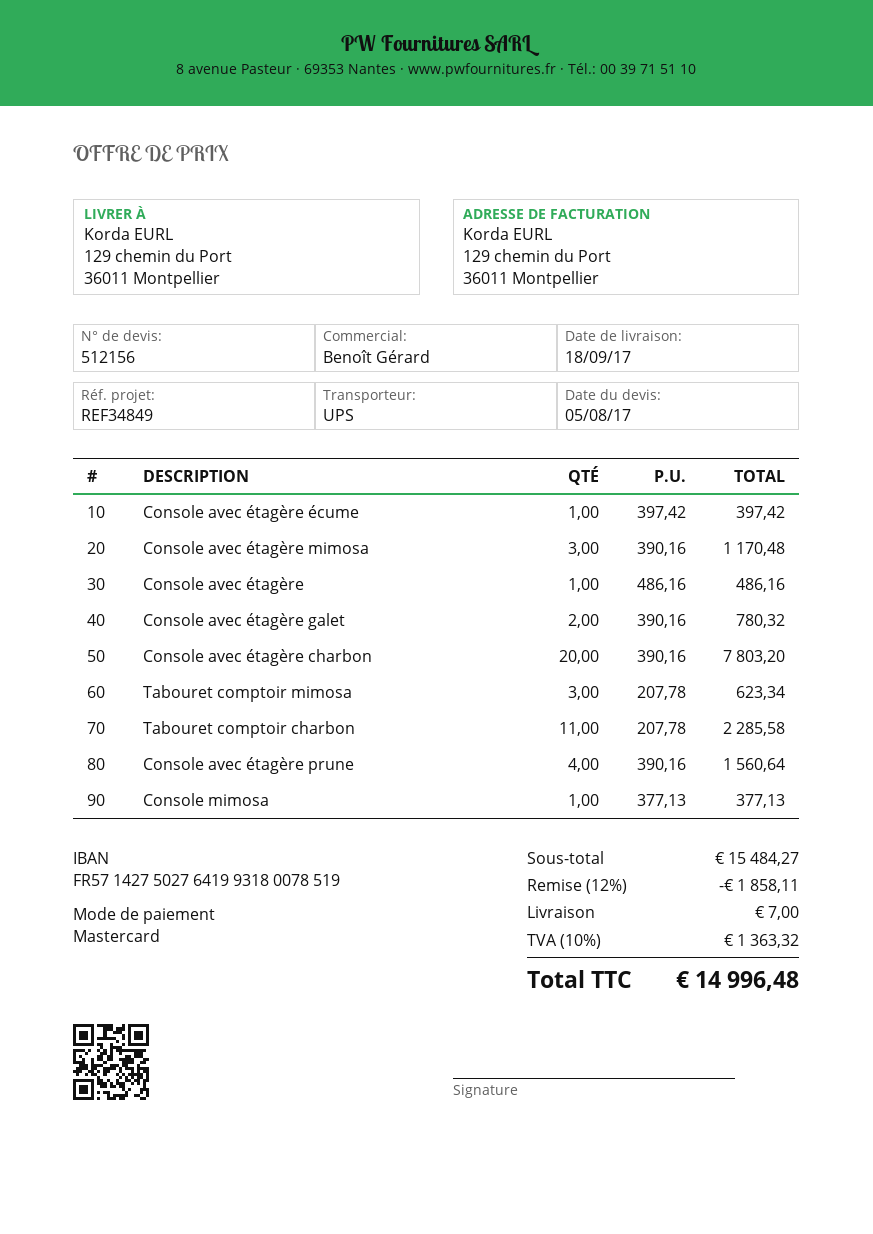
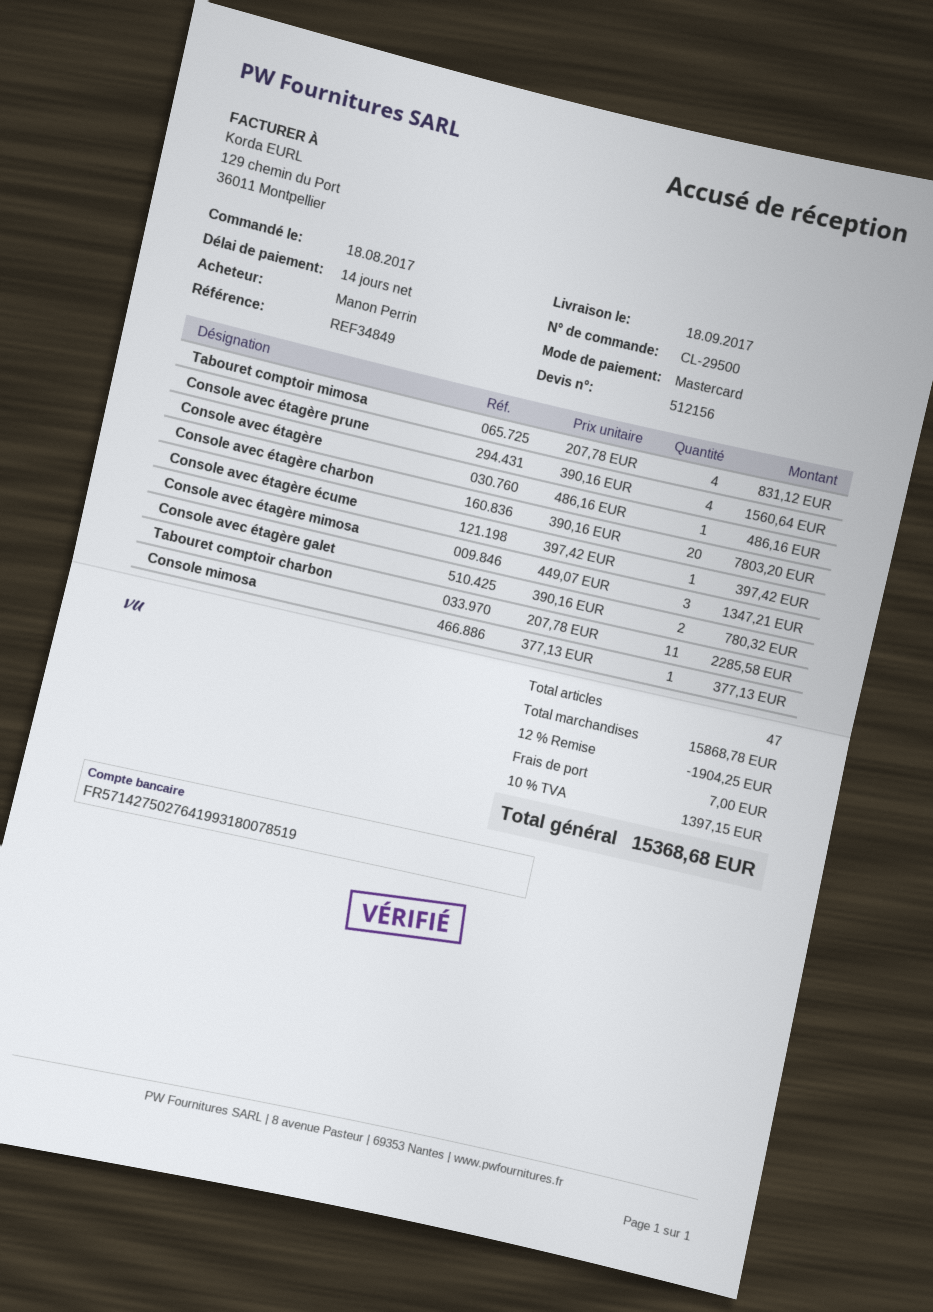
Console avec étagère mimosa: 3 x 390.16 = 1170.48 -> 3 x 449.07 = 1347.21
Tabouret comptoir mimosa: 3 x 207.78 = 623.34 -> 4 x 207.78 = 831.12
subtotal: 15484.27 -> 15868.78
discount: 12% = 1858.11 -> 12% = 1904.25
tax: 10% = 1363.32 -> 10% = 1397.15
total: 14996.48 -> 15368.68

